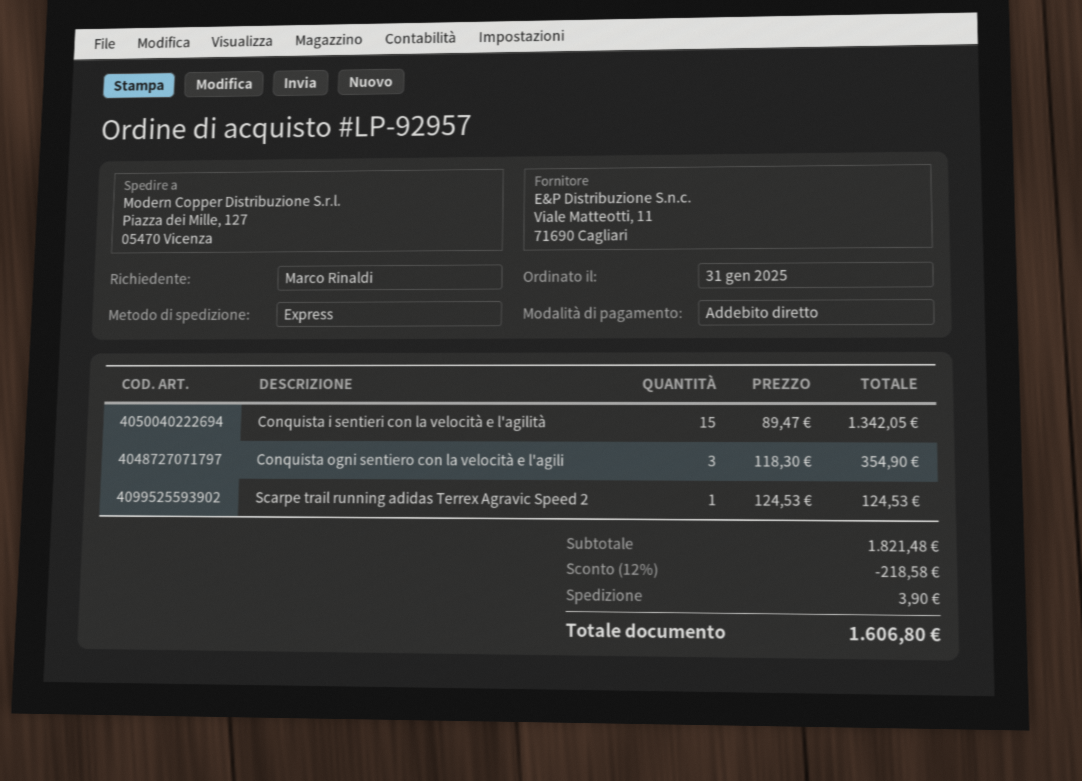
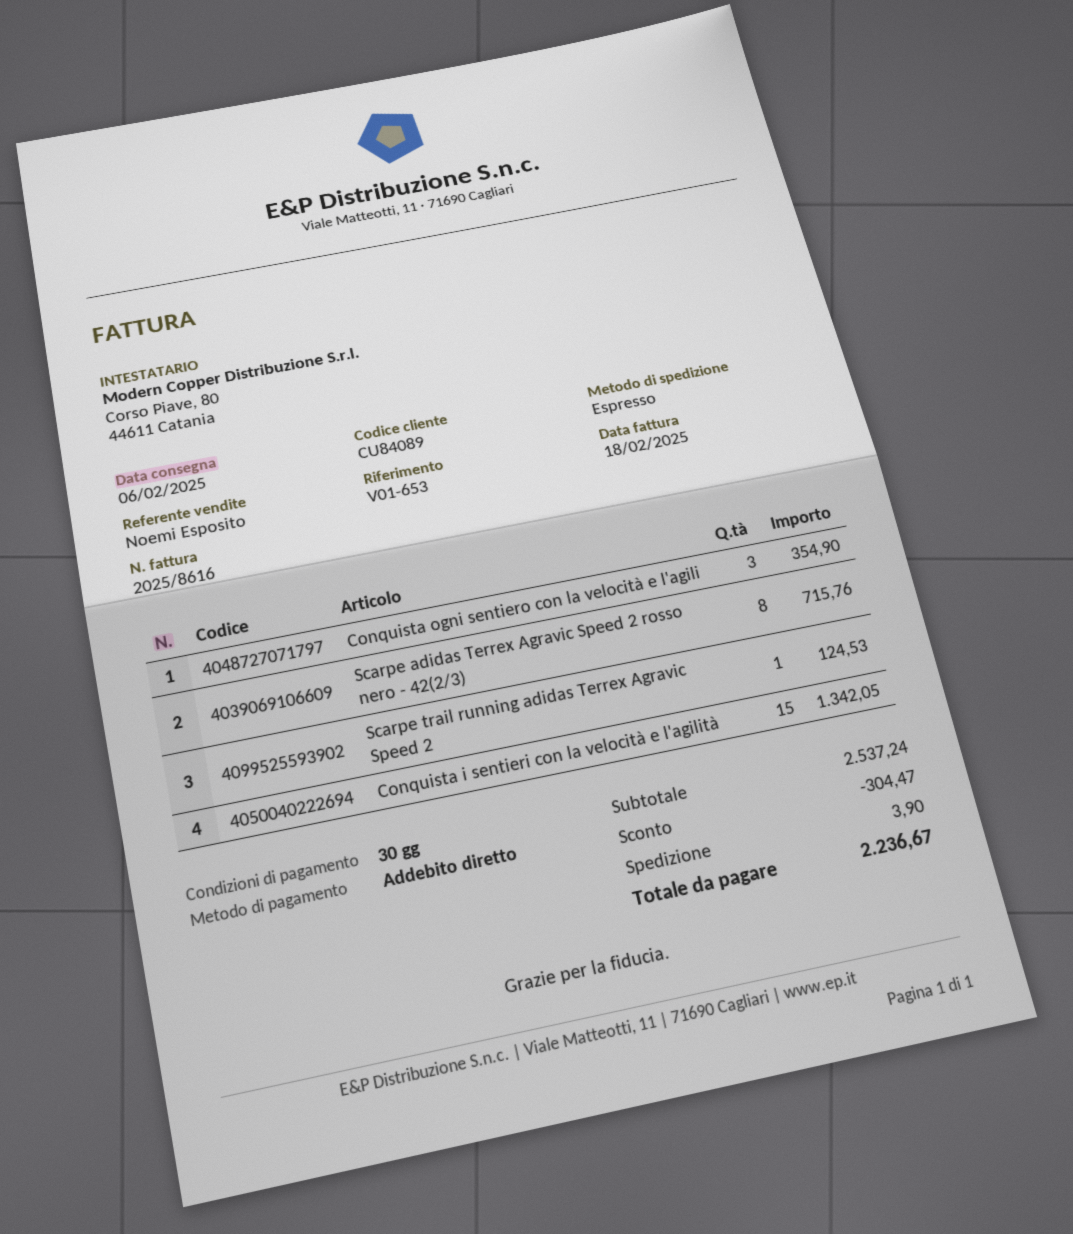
Scarpe adidas Terrex Agravic Speed 2 rosso nero - 42(2/3): none -> 8 for 715.76
subtotal: 1821.48 -> 2537.24
discount: 218.58 -> 304.47
total: 1606.80 -> 2236.67

